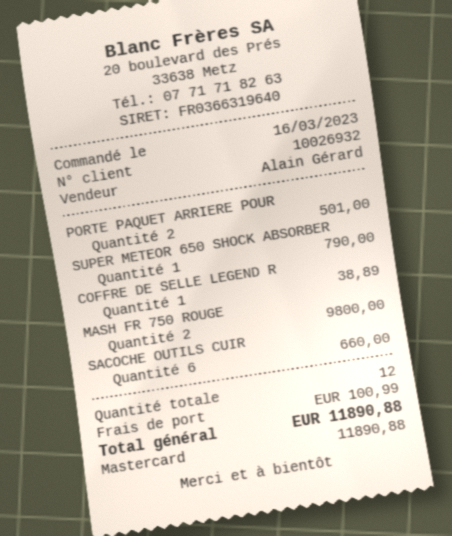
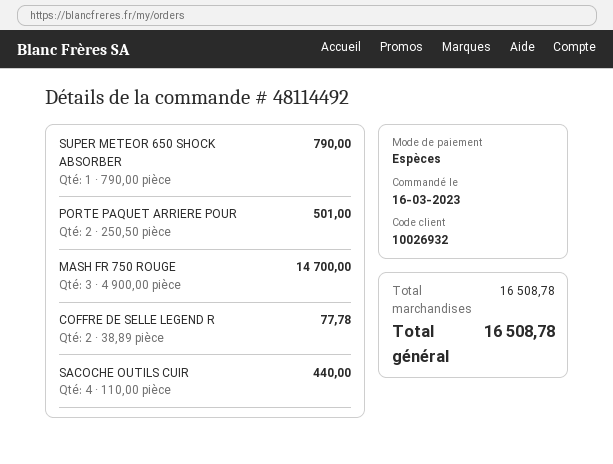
payment method: Mastercard -> cash
COFFRE DE SELLE LEGEND R: 1 for 38.89 -> 2 for 77.78
MASH FR 750 ROUGE: 2 for 9800.00 -> 3 for 14700.00
SACOCHE OUTILS CUIR: 6 for 660.00 -> 4 for 440.00
shipping: 100.99 -> none
total: 11890.88 -> 16508.78

